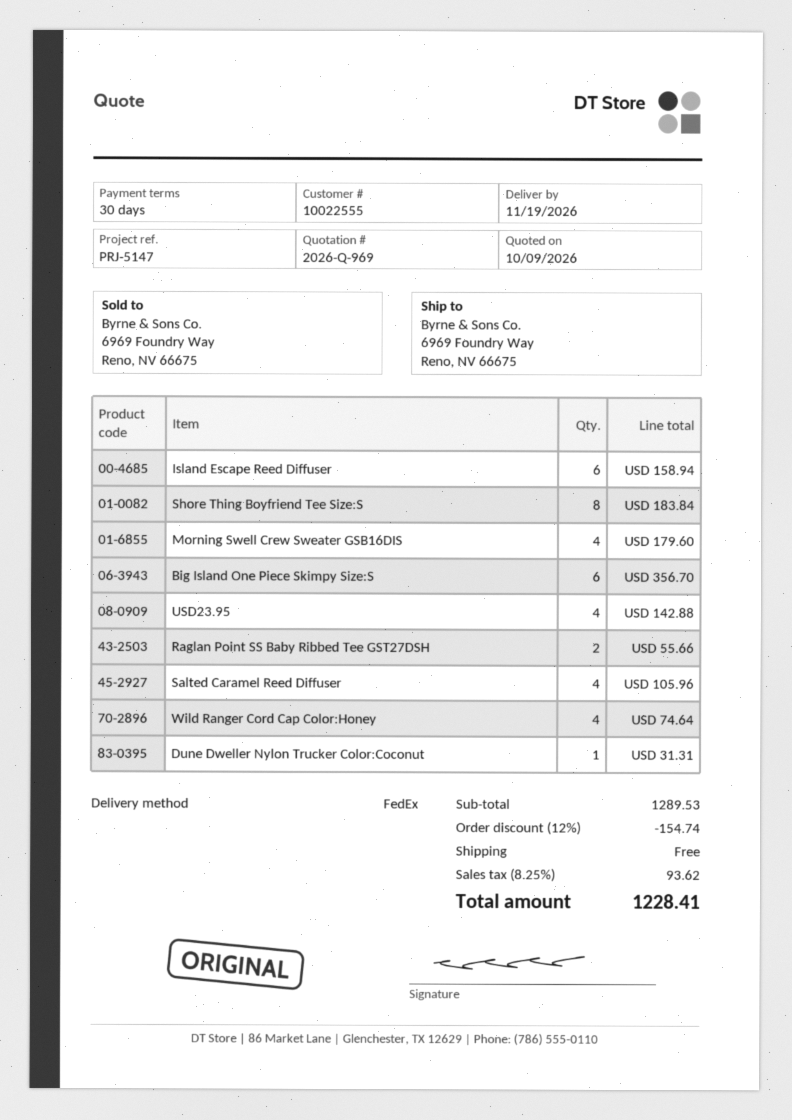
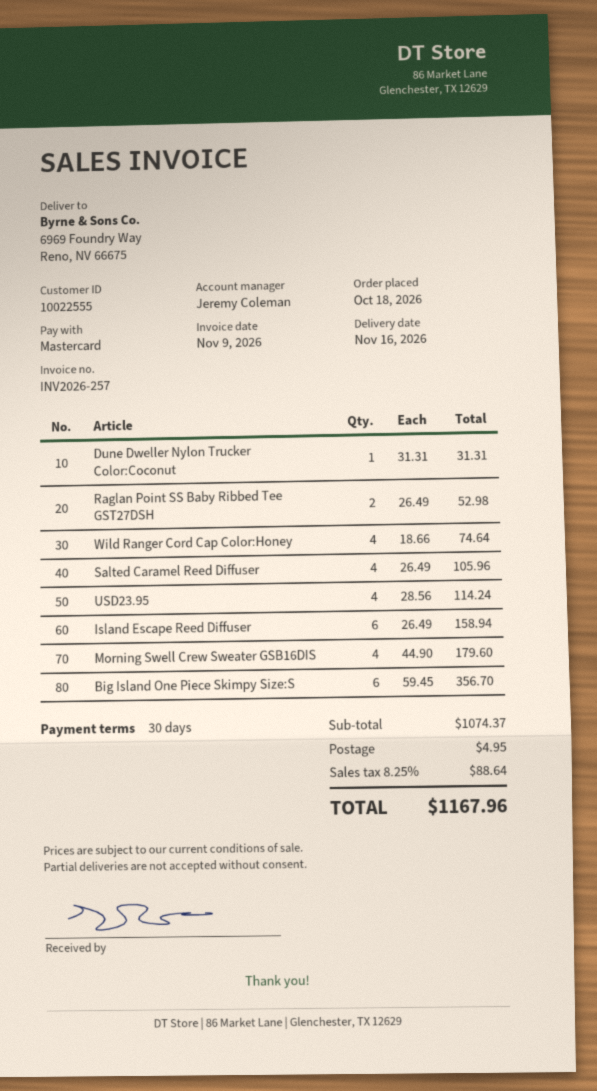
delivery date: 2026-11-19 -> 2026-11-16
Shore Thing Boyfriend Tee Size:S: 8 for 183.84 -> none
USD23.95: 4 for 142.88 -> 4 for 114.24
Raglan Point SS Baby Ribbed Tee GST27DSH: 2 for 55.66 -> 2 for 52.98
subtotal: 1289.53 -> 1074.37
discount: 12% = 154.74 -> none
shipping: 0.00 -> 4.95
tax: 8.25% = 93.62 -> 8.25% = 88.64
total: 1228.41 -> 1167.96

